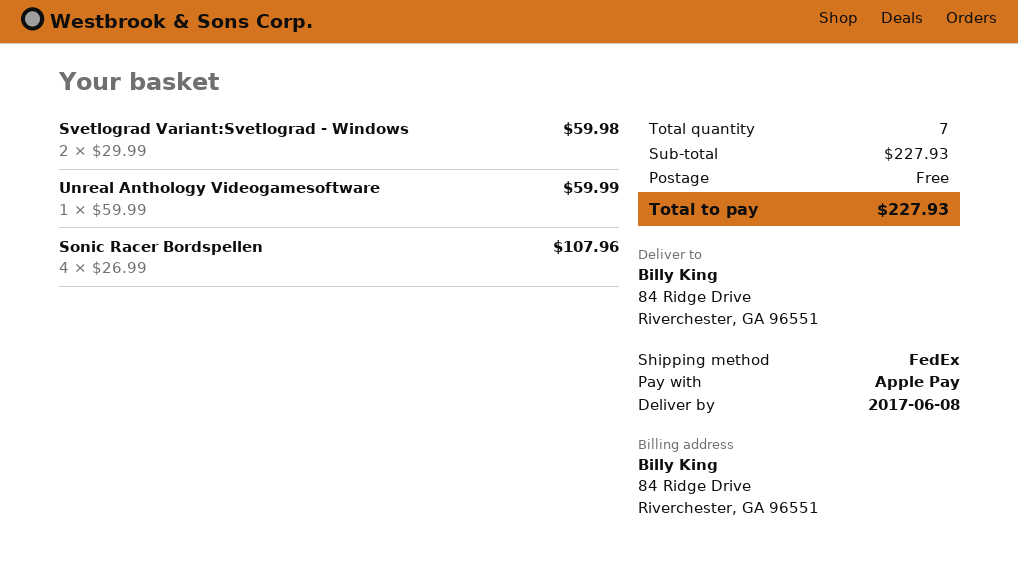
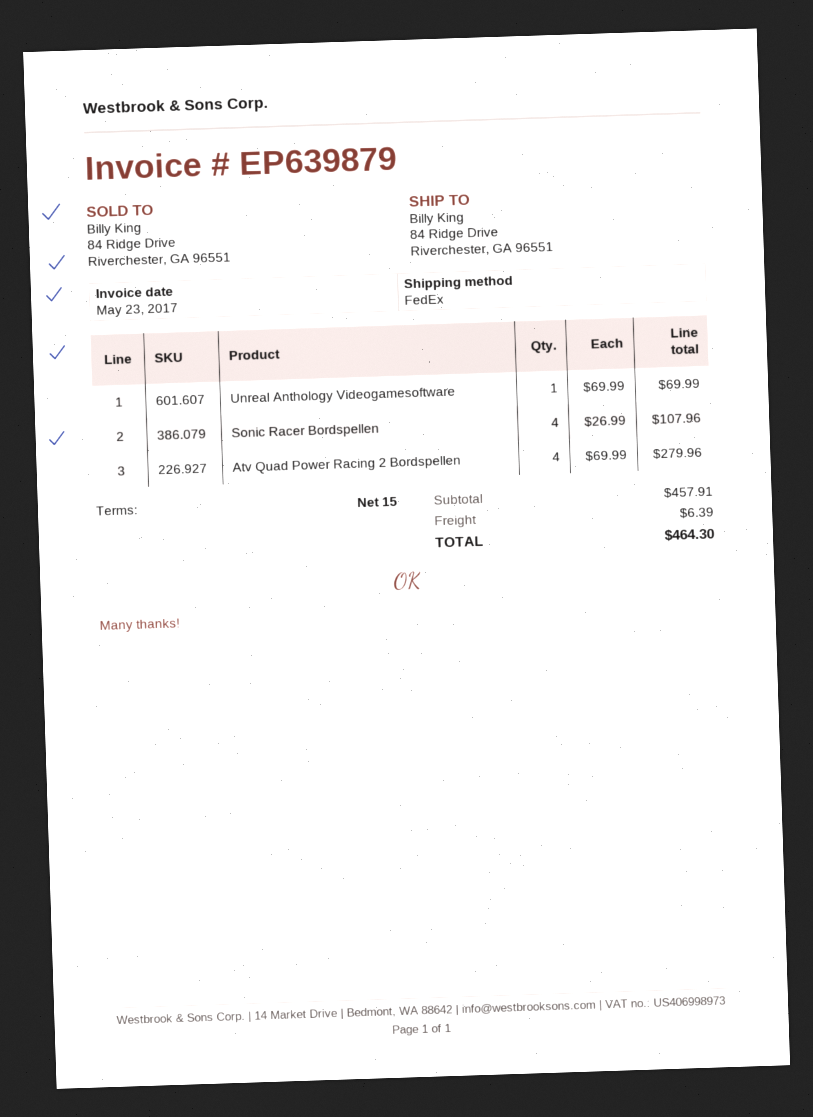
Svetlograd Variant:Svetlograd - Windows: 2 x 29.99 = 59.98 -> none
Unreal Anthology Videogamesoftware: 1 x 59.99 = 59.99 -> 1 x 69.99 = 69.99
Atv Quad Power Racing 2 Bordspellen: none -> 4 x 69.99 = 279.96
subtotal: 227.93 -> 457.91
shipping: 0.00 -> 6.39
total: 227.93 -> 464.30

